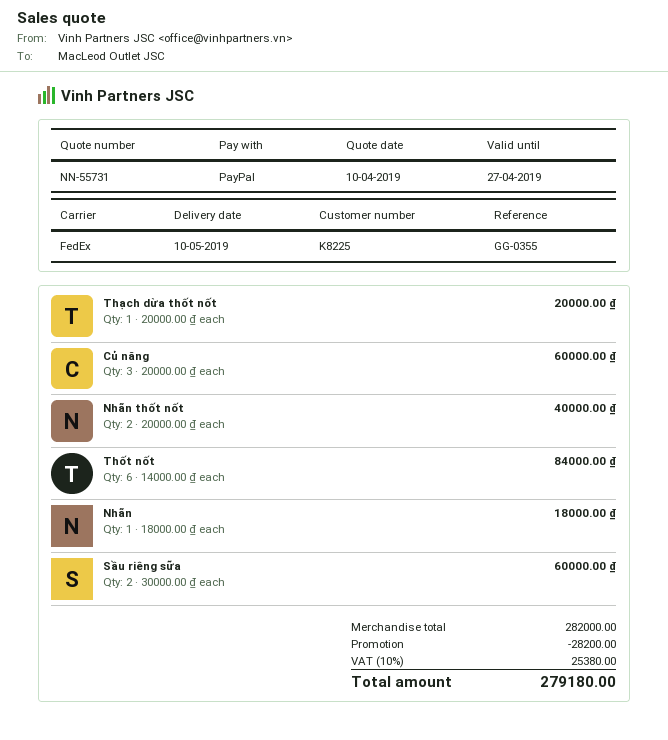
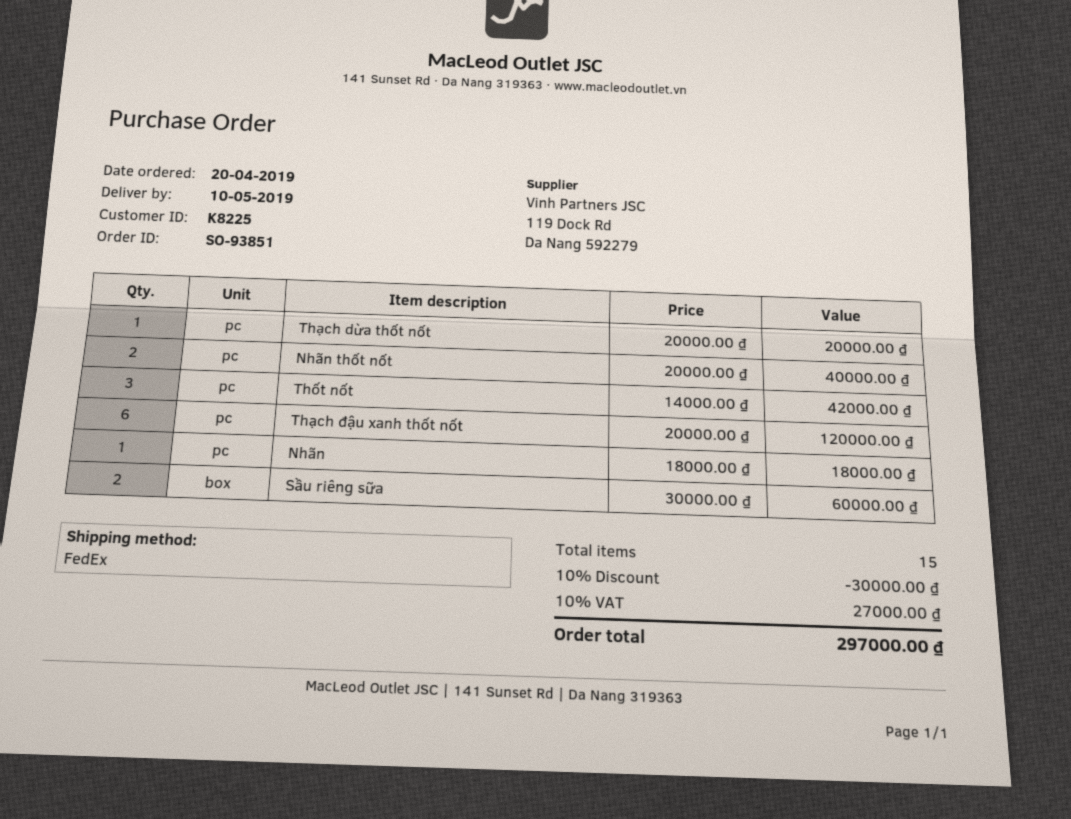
Củ năng: 3 x 20000.00 = 60000.00 -> none
Thốt nốt: 6 x 14000.00 = 84000.00 -> 3 x 14000.00 = 42000.00
Thạch đậu xanh thốt nốt: none -> 6 x 20000.00 = 120000.00
discount: 28200.00 -> 30000.00
tax: 10% = 25380.00 -> 10% = 27000.00
total: 279180.00 -> 297000.00

